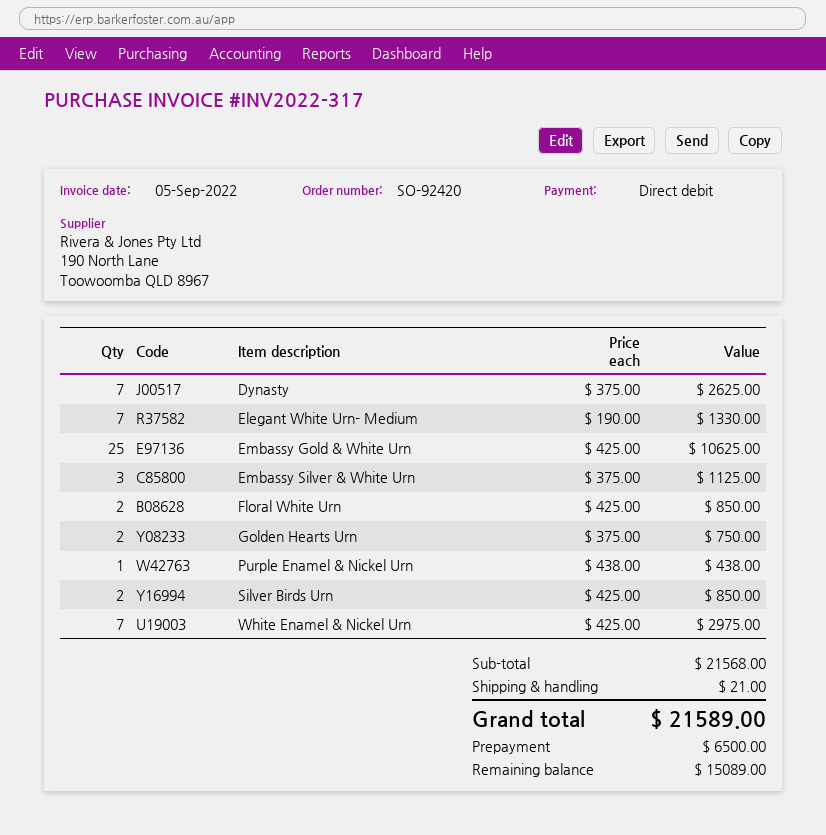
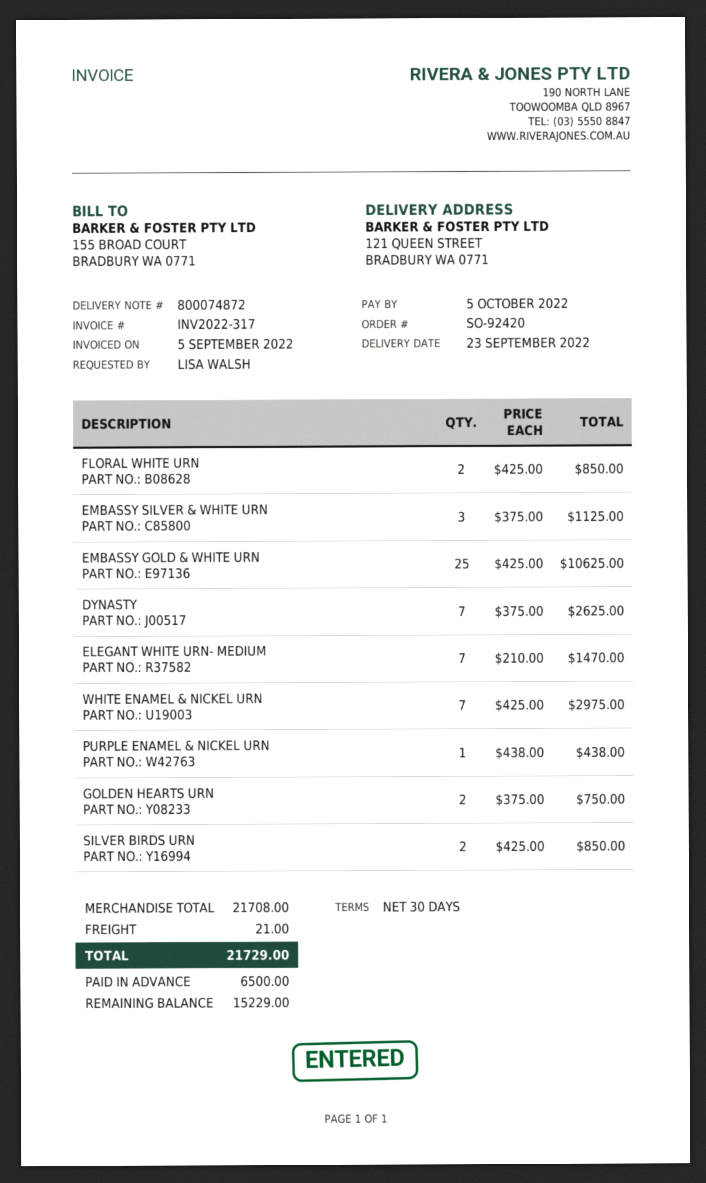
Elegant White Urn- Medium: 7 x 190.00 = 1330.00 -> 7 x 210.00 = 1470.00
subtotal: 21568.00 -> 21708.00
total: 21589.00 -> 21729.00
balance: 15089.00 -> 15229.00

